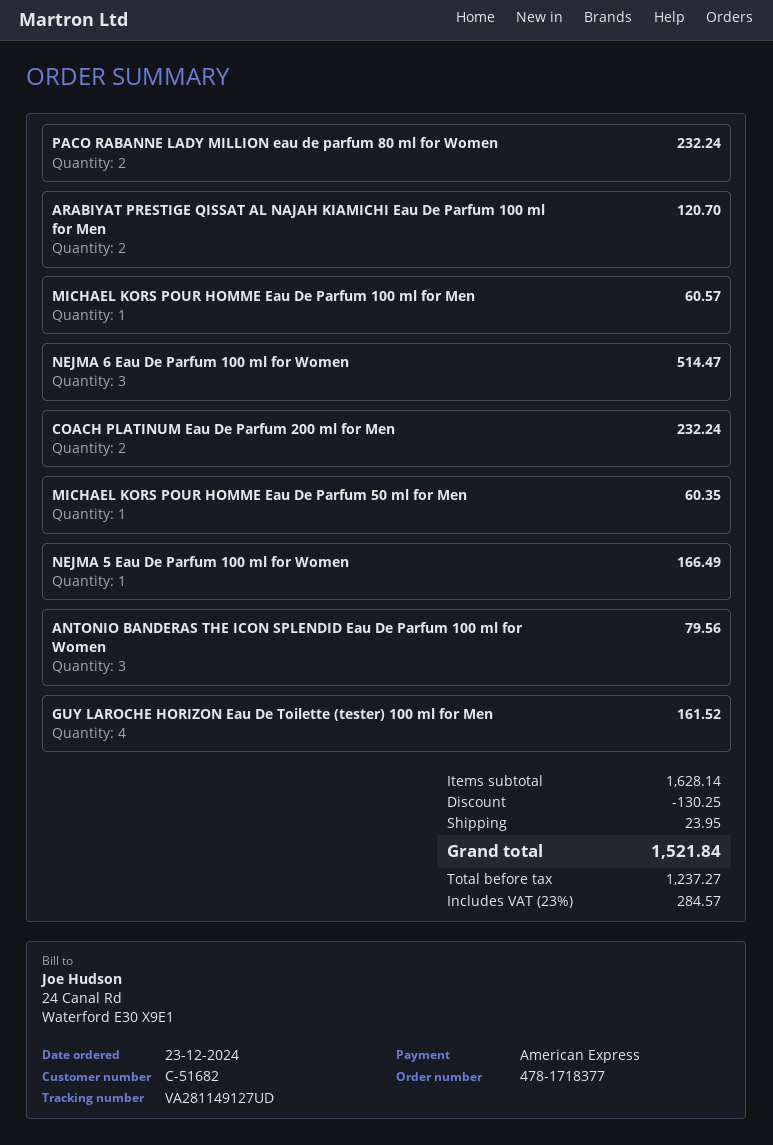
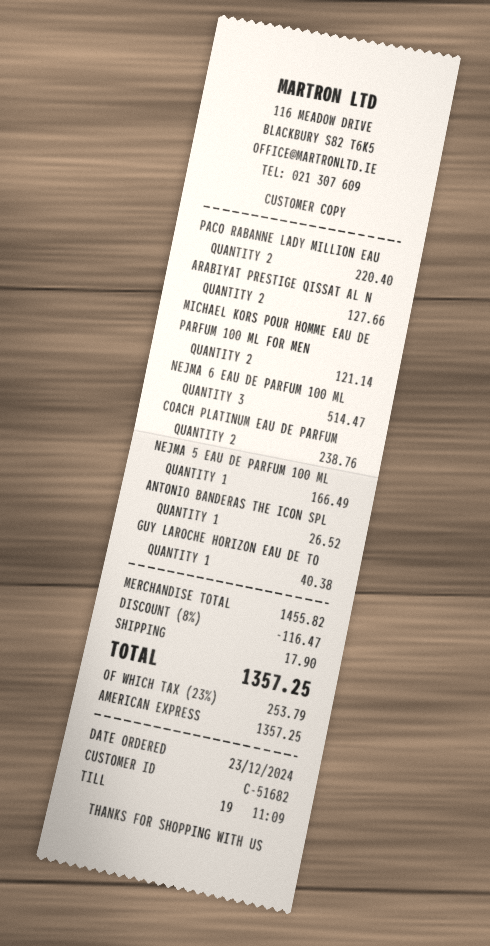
PACO RABANNE LADY MILLION eau de parfum 80 ml for Women: 2 for 232.24 -> 2 for 220.40
ARABIYAT PRESTIGE QISSAT AL NAJAH KIAMICHI Eau De Parfum 100 ml for Men: 2 for 120.70 -> 2 for 127.66
MICHAEL KORS POUR HOMME Eau De Parfum 100 ml for Men: 1 for 60.57 -> 2 for 121.14
COACH PLATINUM Eau De Parfum 200 ml for Men: 2 for 232.24 -> 2 for 238.76
MICHAEL KORS POUR HOMME Eau De Parfum 50 ml for Men: 1 for 60.35 -> none
ANTONIO BANDERAS THE ICON SPLENDID Eau De Parfum 100 ml for Women: 3 for 79.56 -> 1 for 26.52
GUY LAROCHE HORIZON Eau De Toilette (tester) 100 ml for Men: 4 for 161.52 -> 1 for 40.38
subtotal: 1628.14 -> 1455.82
discount: 130.25 -> 116.47
shipping: 23.95 -> 17.90
tax: 23% = 284.57 -> 23% = 253.79
total: 1521.84 -> 1357.25

